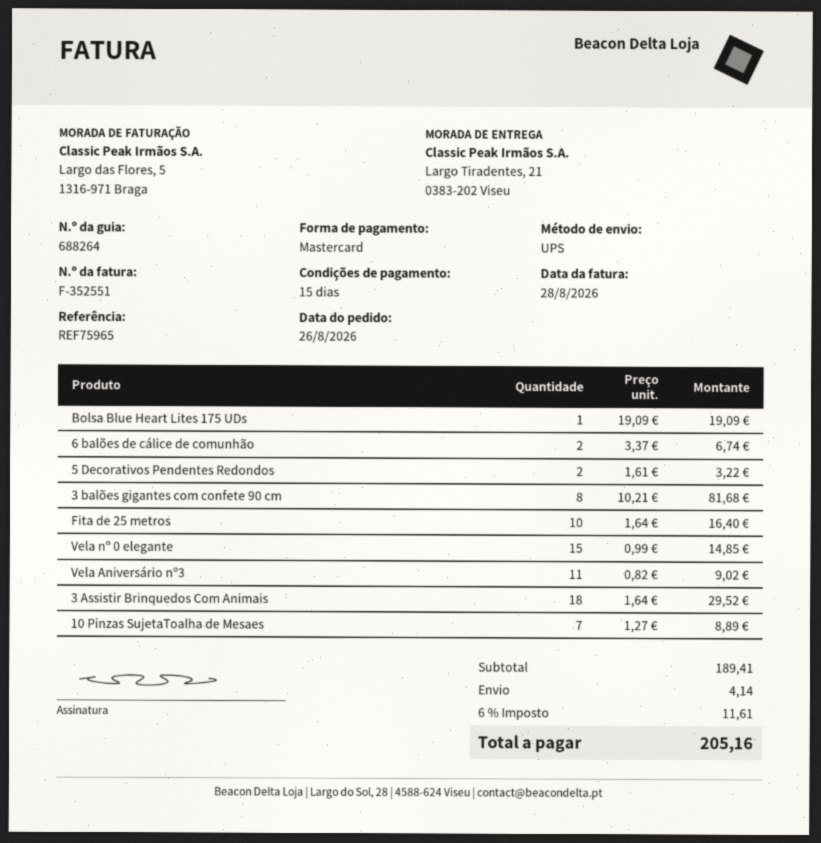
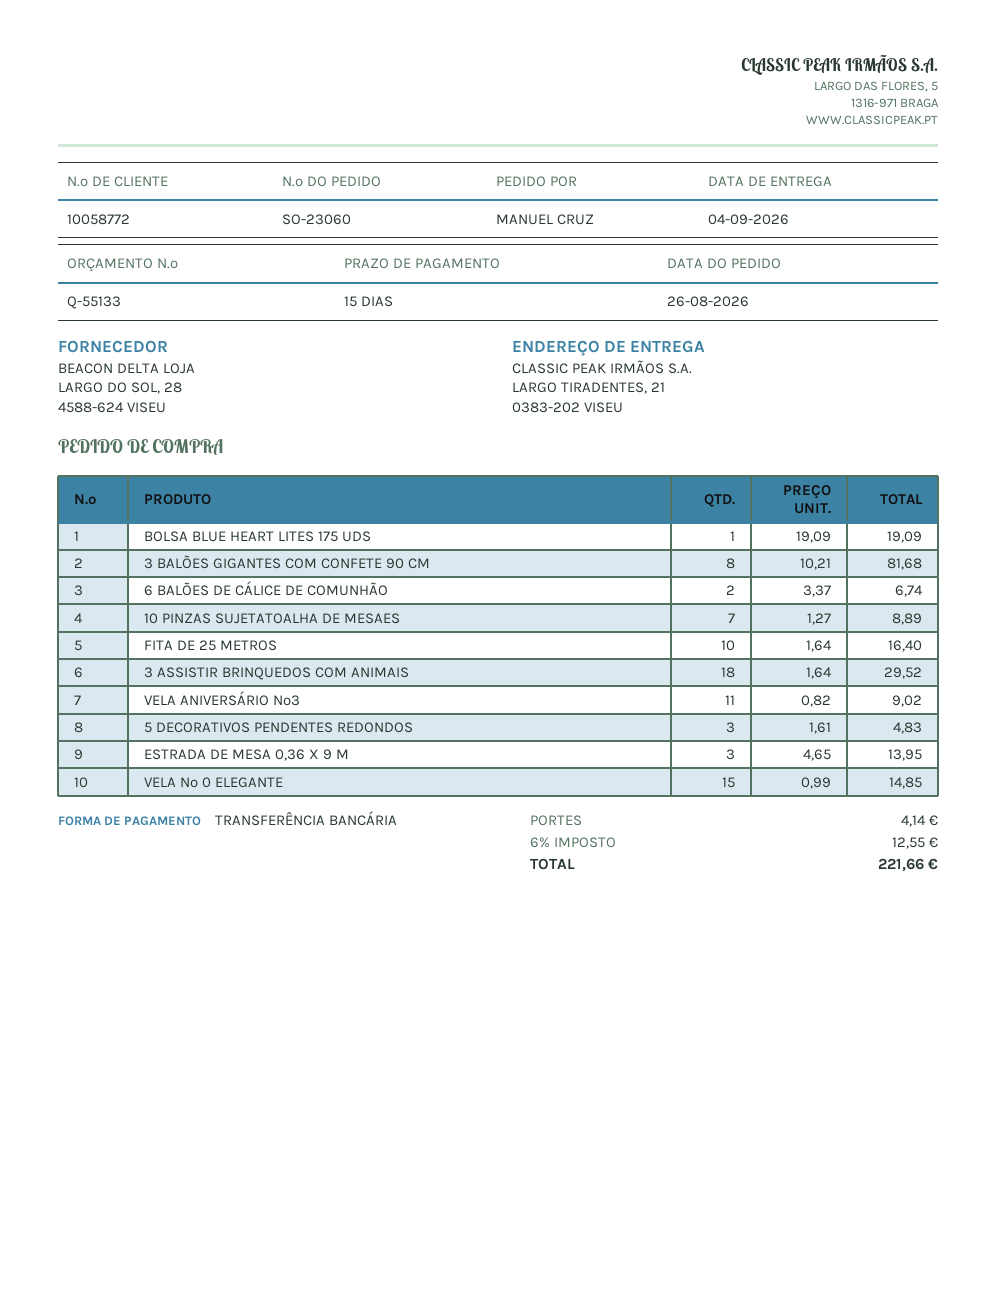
payment method: Mastercard -> bank transfer
5 Decorativos Pendentes Redondos: 2 x 1.61 = 3.22 -> 3 x 1.61 = 4.83
ESTRADA DE MESA 0,36 X 9 M: none -> 3 x 4.65 = 13.95
tax: 6% = 11.61 -> 6% = 12.55
total: 205.16 -> 221.66

